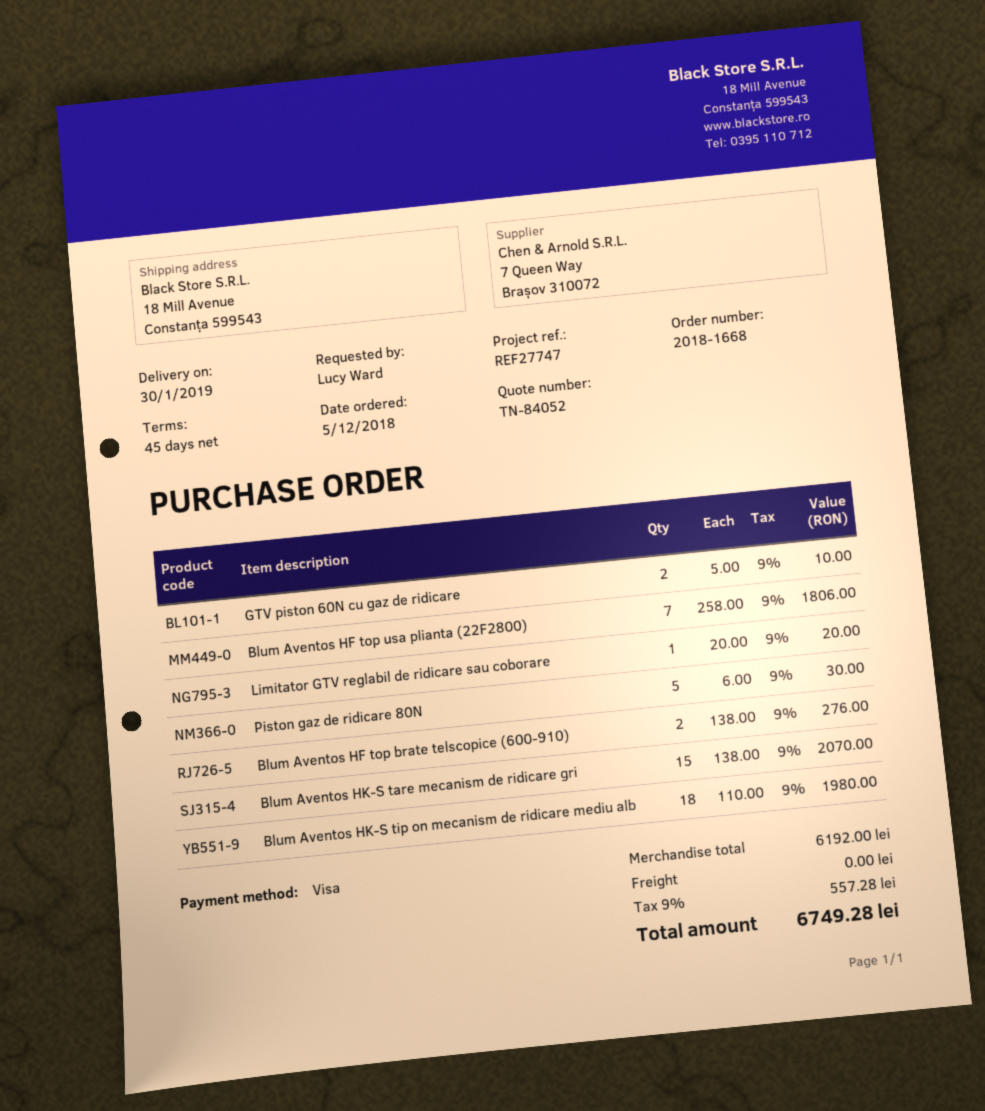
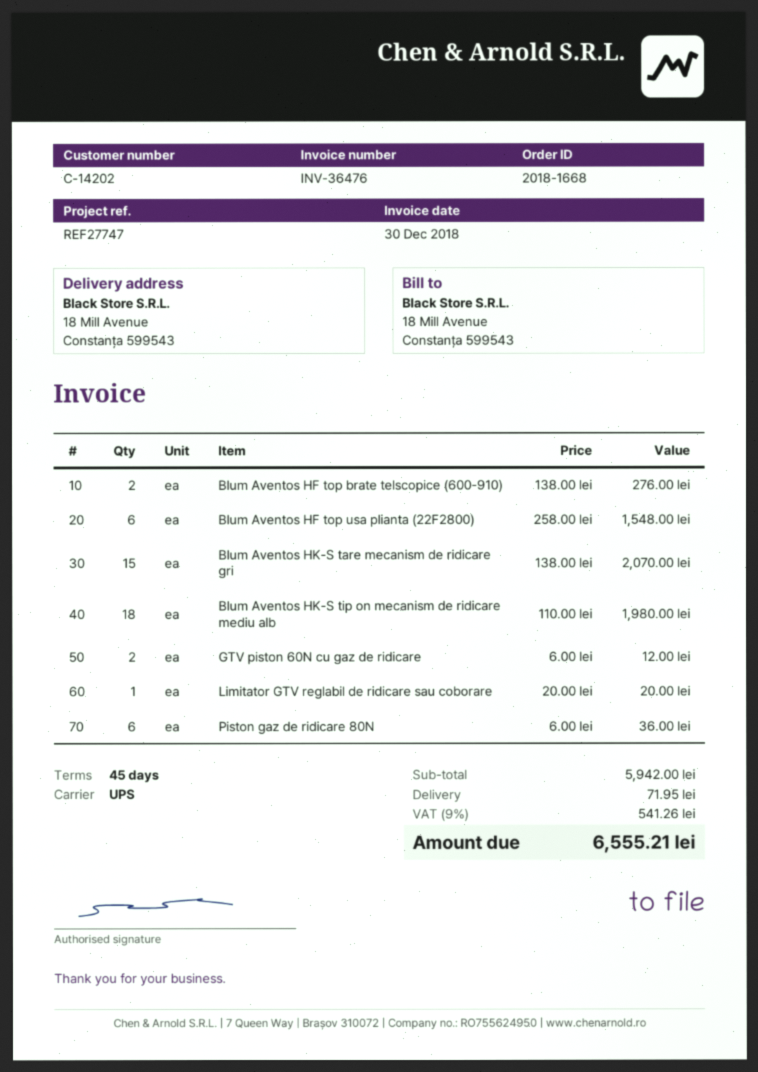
GTV piston 60N cu gaz de ridicare: 2 x 5.00 = 10.00 -> 2 x 6.00 = 12.00
Blum Aventos HF top usa plianta (22F2800): 7 x 258.00 = 1806.00 -> 6 x 258.00 = 1548.00
Piston gaz de ridicare 80N: 5 x 6.00 = 30.00 -> 6 x 6.00 = 36.00
subtotal: 6192.00 -> 5942.00
shipping: 0.00 -> 71.95
tax: 9% = 557.28 -> 9% = 541.26
total: 6749.28 -> 6555.21

